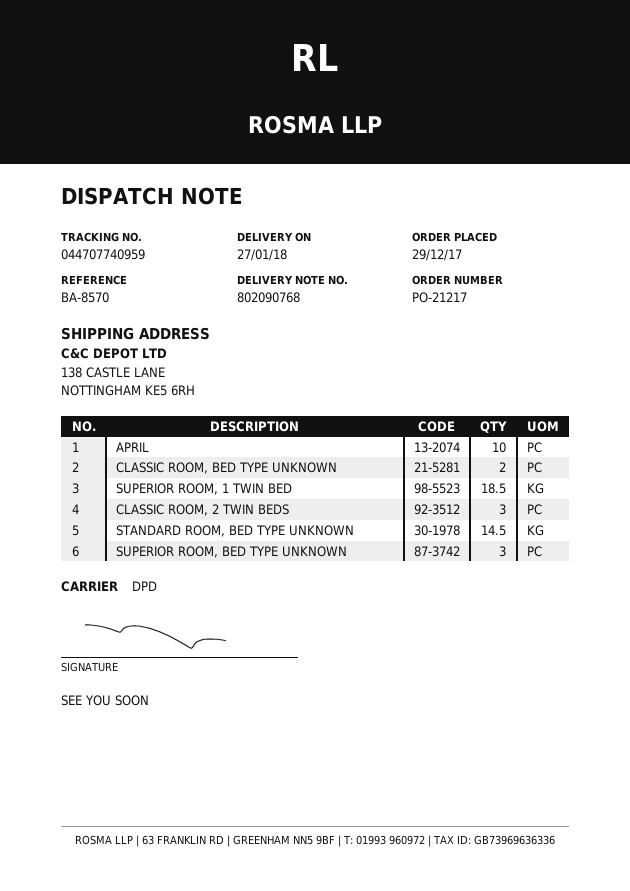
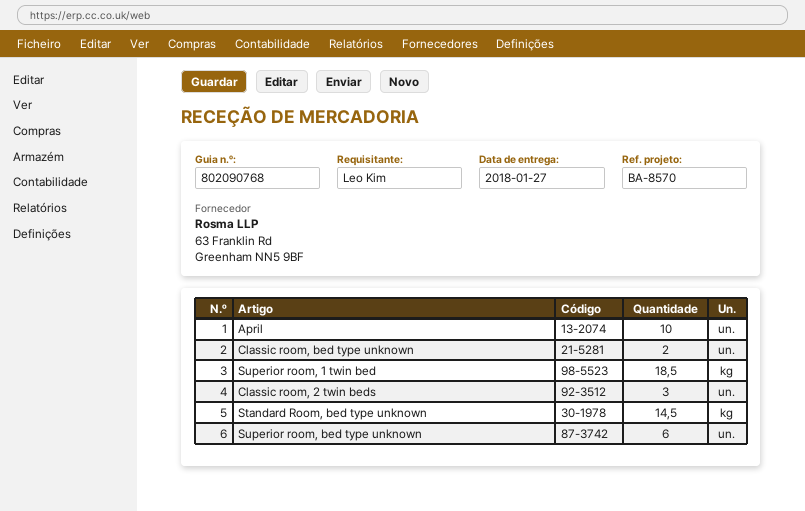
SUPERIOR ROOM, BED TYPE UNKNOWN: 3 -> 6

